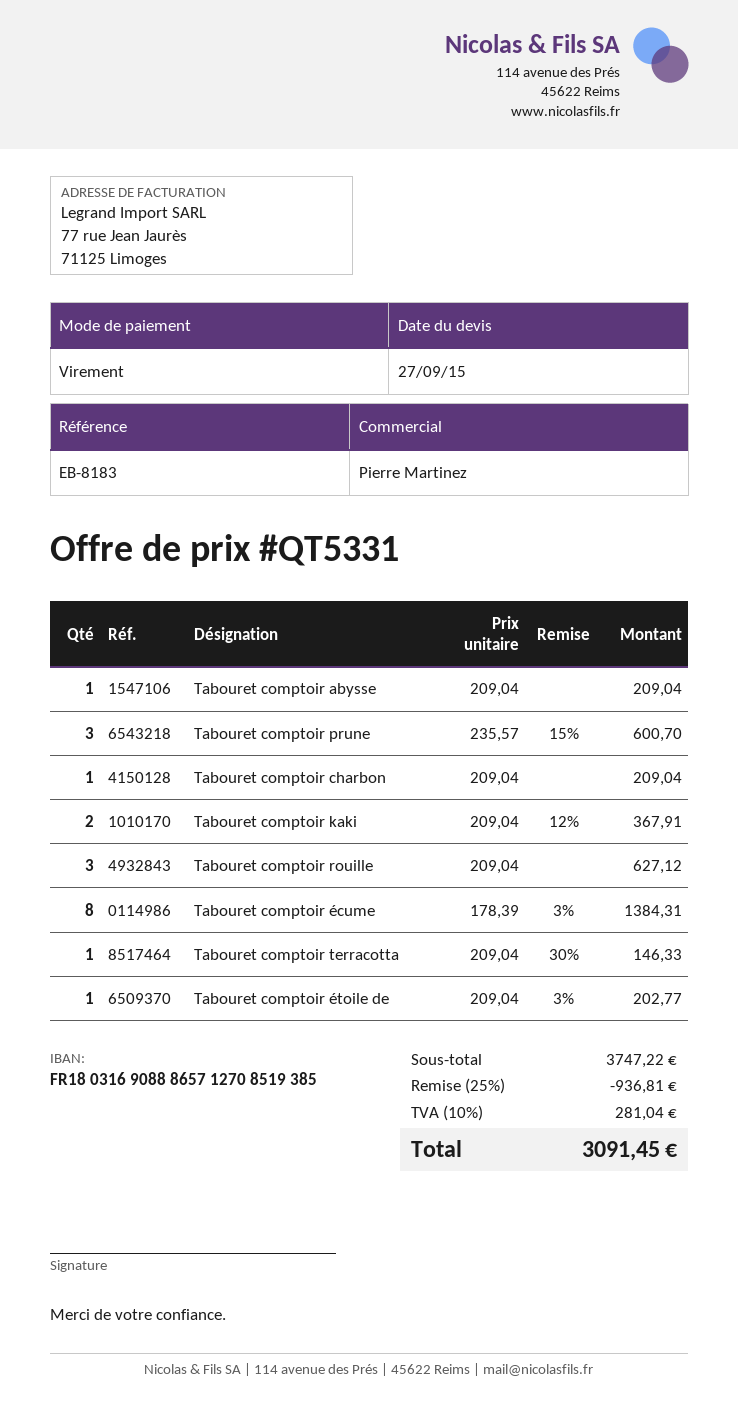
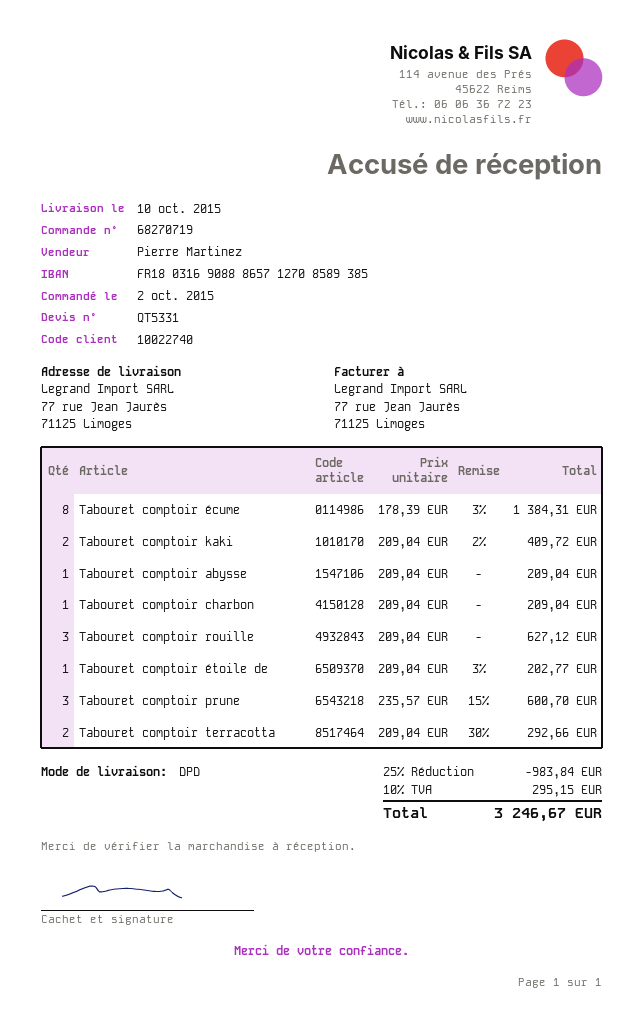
bank account: FR1803169088865712708519385 -> FR1803169088865712708589385
Tabouret comptoir kaki: 2 x 209.04 - 12% = 367.91 -> 2 x 209.04 - 2% = 409.72
Tabouret comptoir terracotta: 1 x 209.04 - 30% = 146.33 -> 2 x 209.04 - 30% = 292.66
discount: 25% = 936.81 -> 25% = 983.84
tax: 10% = 281.04 -> 10% = 295.15
total: 3091.45 -> 3246.67

